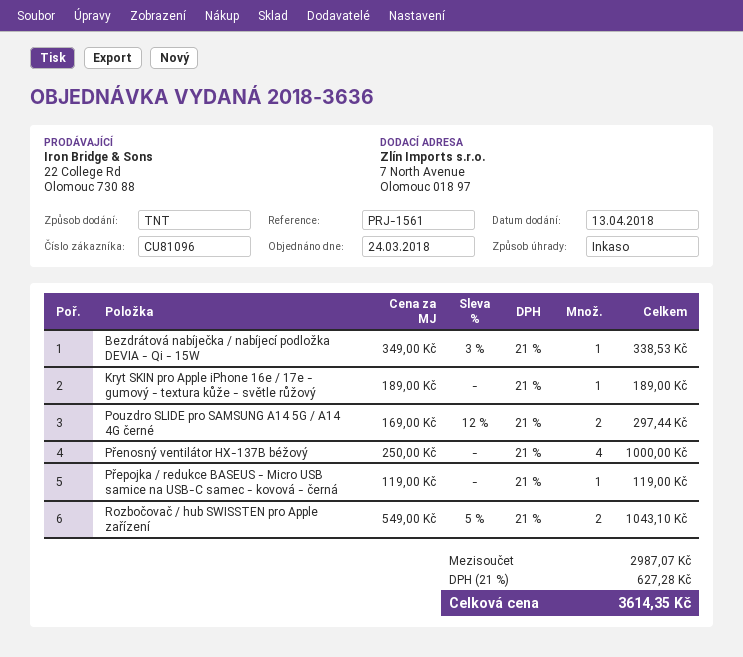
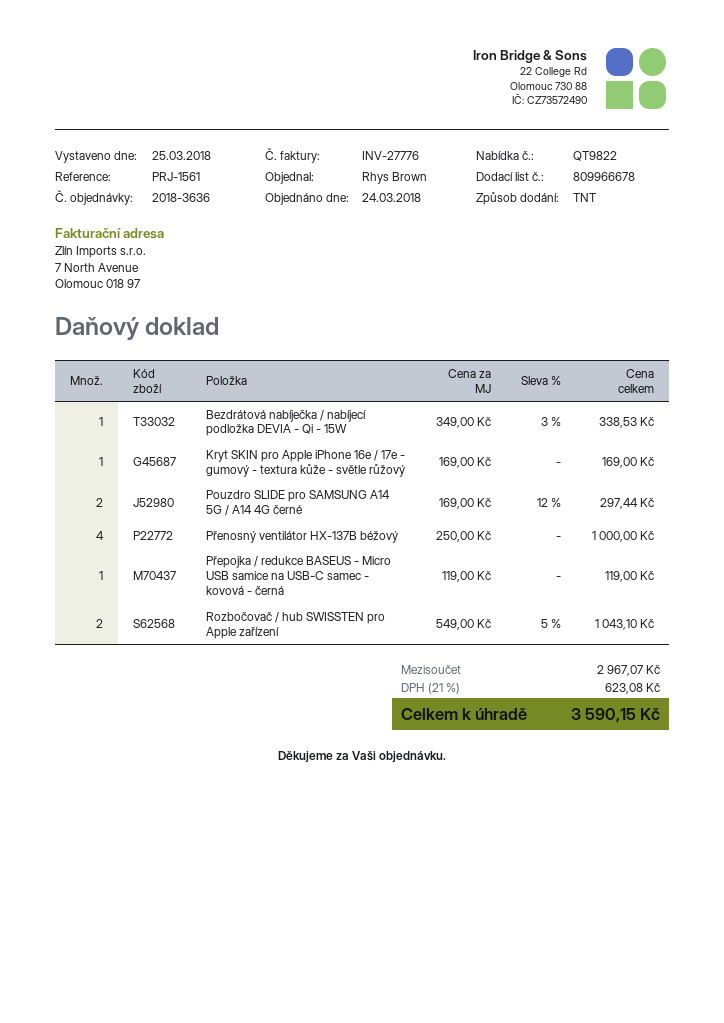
Kryt SKIN pro Apple iPhone 16e / 17e - gumový - textura kůže - světle růžový: 1 x 189.00 = 189.00 -> 1 x 169.00 = 169.00
subtotal: 2987.07 -> 2967.07
tax: 21% = 627.28 -> 21% = 623.08
total: 3614.35 -> 3590.15

